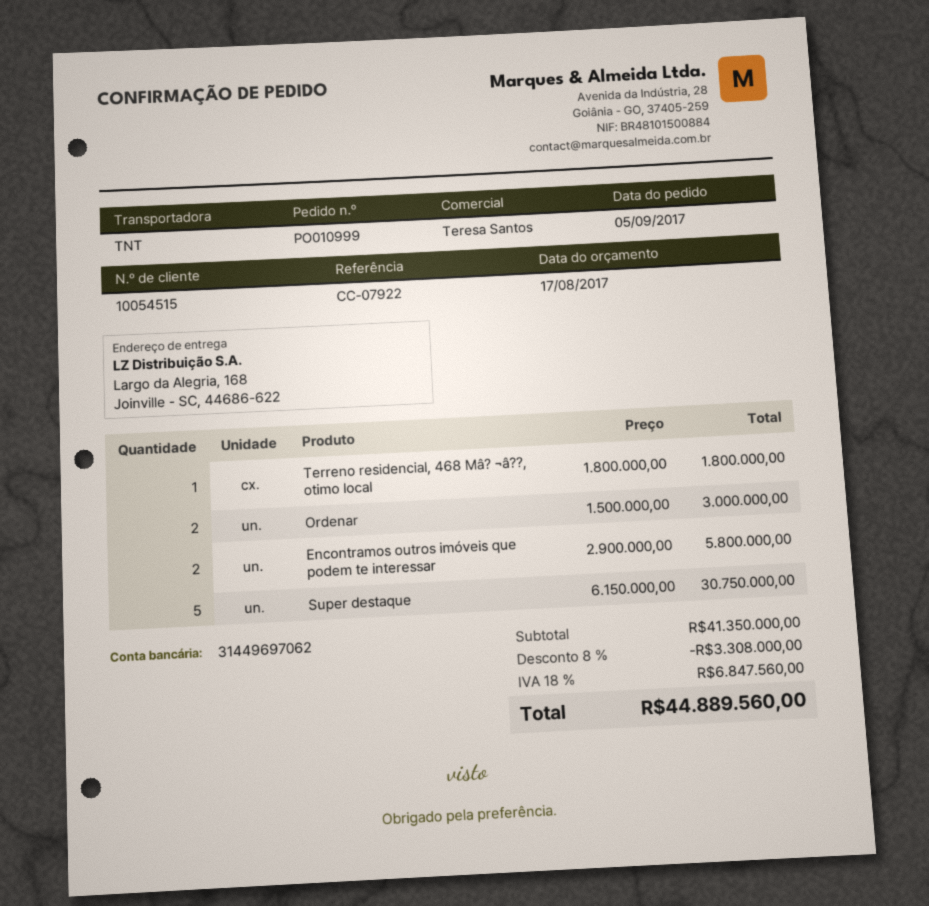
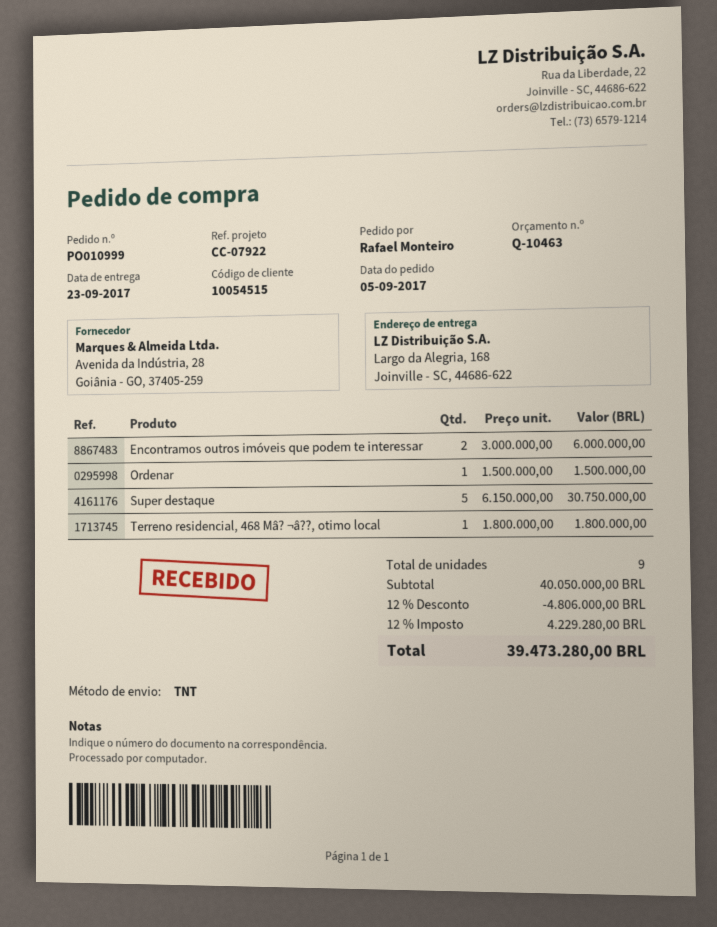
Ordenar: 2 x 1500000.00 = 3000000.00 -> 1 x 1500000.00 = 1500000.00
Encontramos outros imóveis que podem te interessar: 2 x 2900000.00 = 5800000.00 -> 2 x 3000000.00 = 6000000.00
subtotal: 41350000.00 -> 40050000.00
discount: 8% = 3308000.00 -> 12% = 4806000.00
tax: 18% = 6847560.00 -> 12% = 4229280.00
total: 44889560.00 -> 39473280.00

